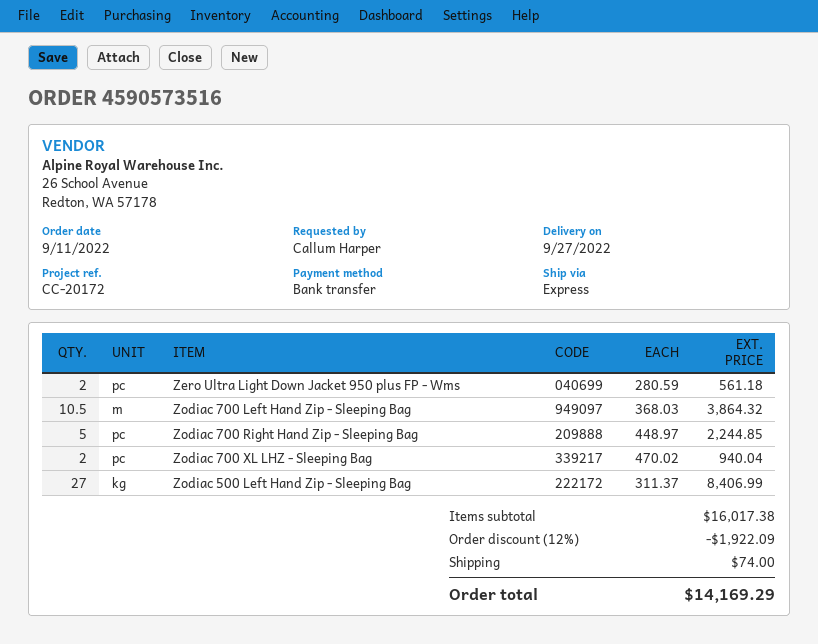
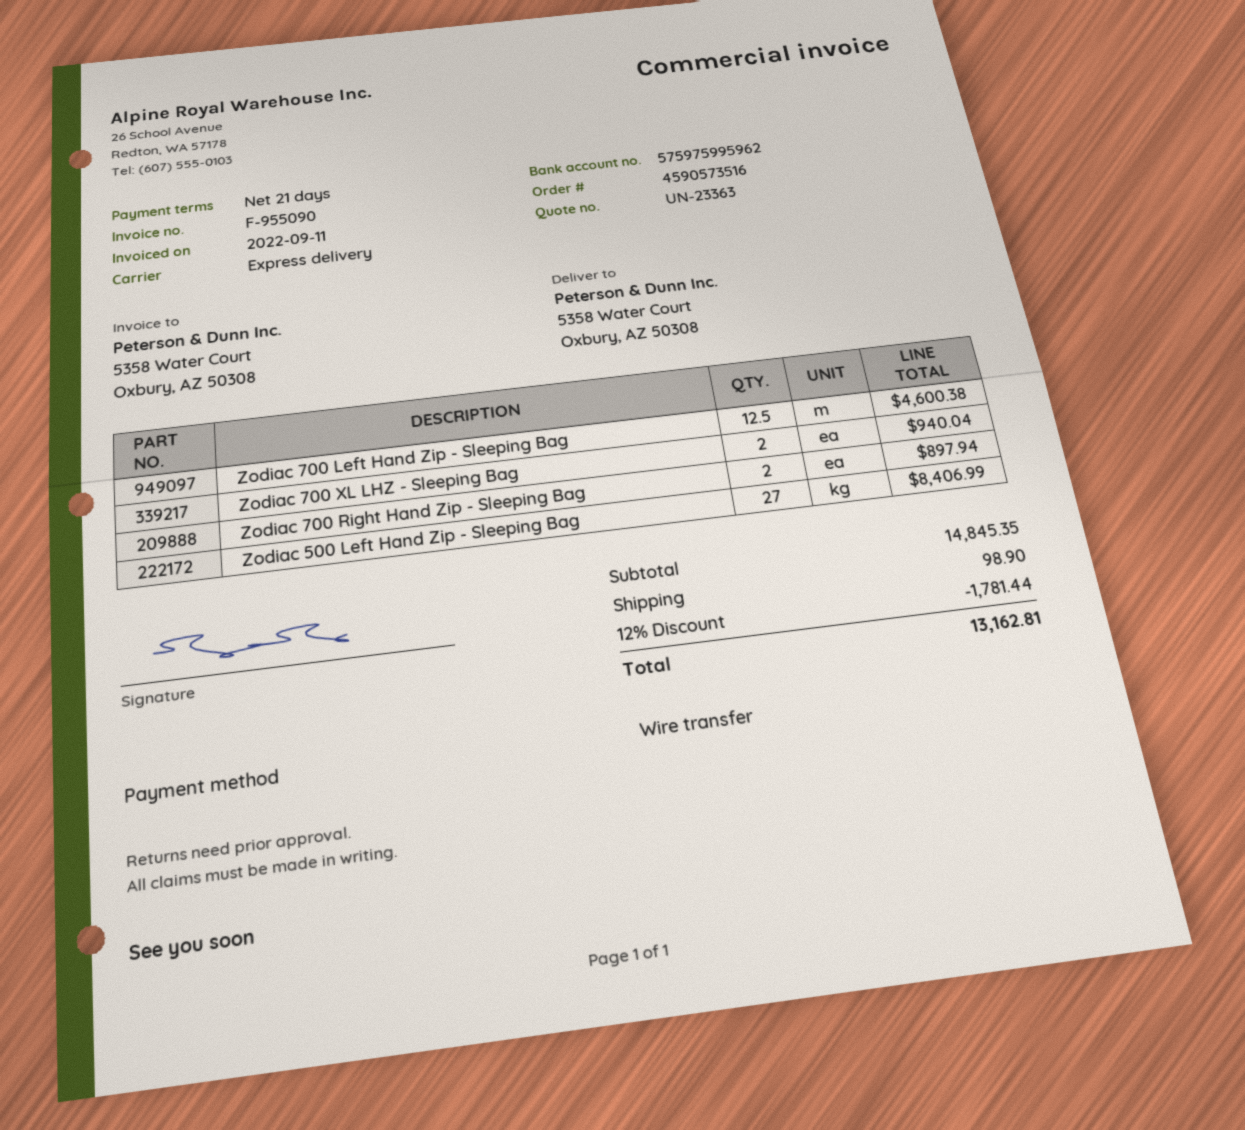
Zero Ultra Light Down Jacket 950 plus FP - Wms: 2 for 561.18 -> none
Zodiac 700 Left Hand Zip - Sleeping Bag: 10.5 for 3864.32 -> 12.5 for 4600.38
Zodiac 700 Right Hand Zip - Sleeping Bag: 5 for 2244.85 -> 2 for 897.94
subtotal: 16017.38 -> 14845.35
discount: 12% = 1922.09 -> 12% = 1781.44
shipping: 74.00 -> 98.90
total: 14169.29 -> 13162.81

